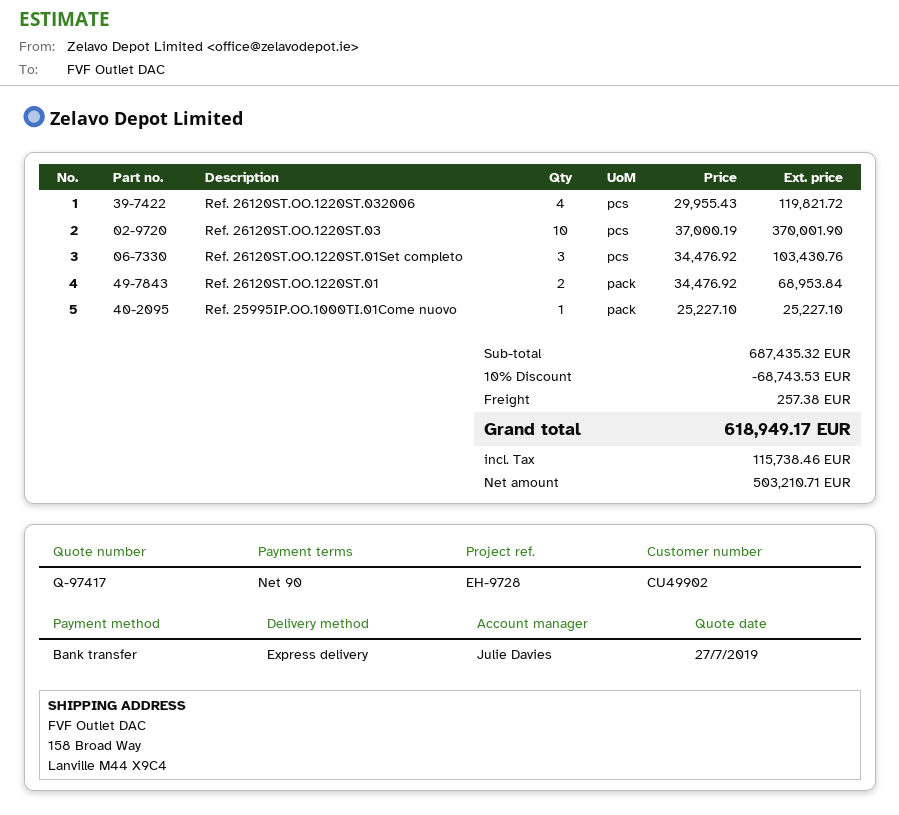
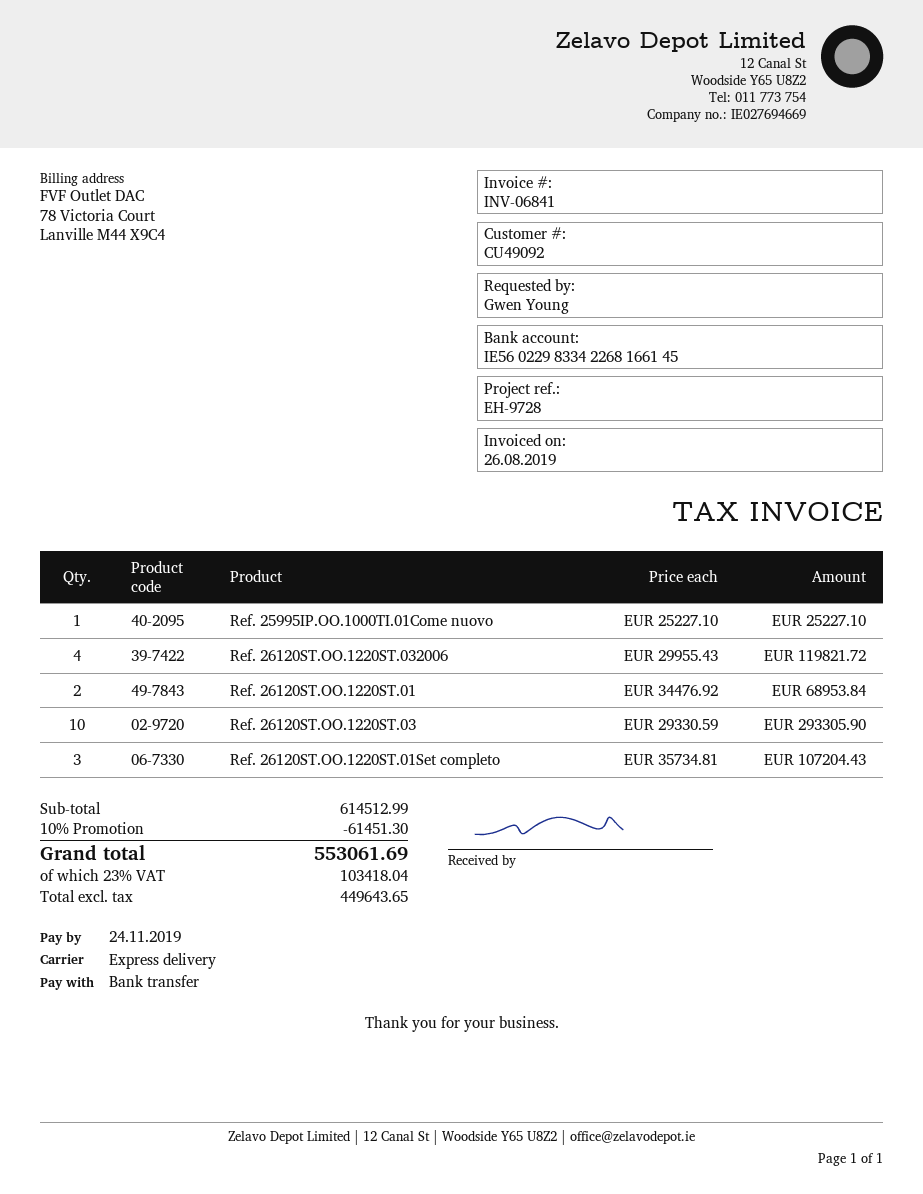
customer number: CU49902 -> CU49092
Ref. 26120ST.OO.1220ST.03: 10 x 37000.19 = 370001.90 -> 10 x 29330.59 = 293305.90
Ref. 26120ST.OO.1220ST.01Set completo: 3 x 34476.92 = 103430.76 -> 3 x 35734.81 = 107204.43
subtotal: 687435.32 -> 614512.99
discount: 10% = 68743.53 -> 10% = 61451.30
shipping: 257.38 -> none
net: 503210.71 -> 449643.65
tax: 115738.46 -> 103418.04
total: 618949.17 -> 553061.69

